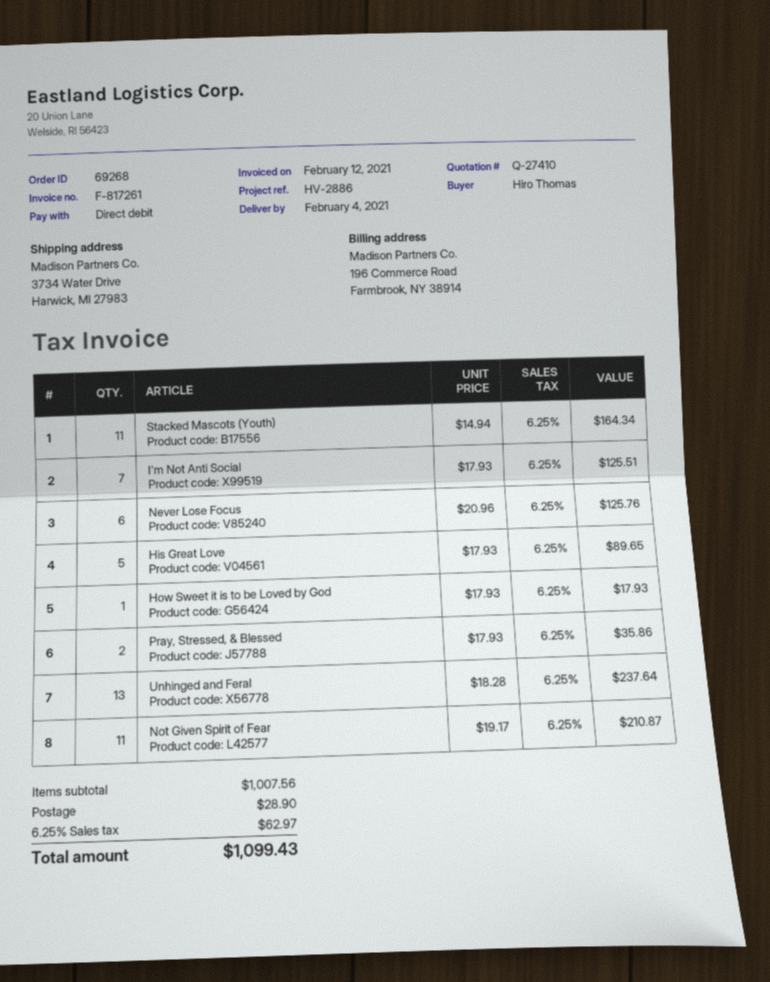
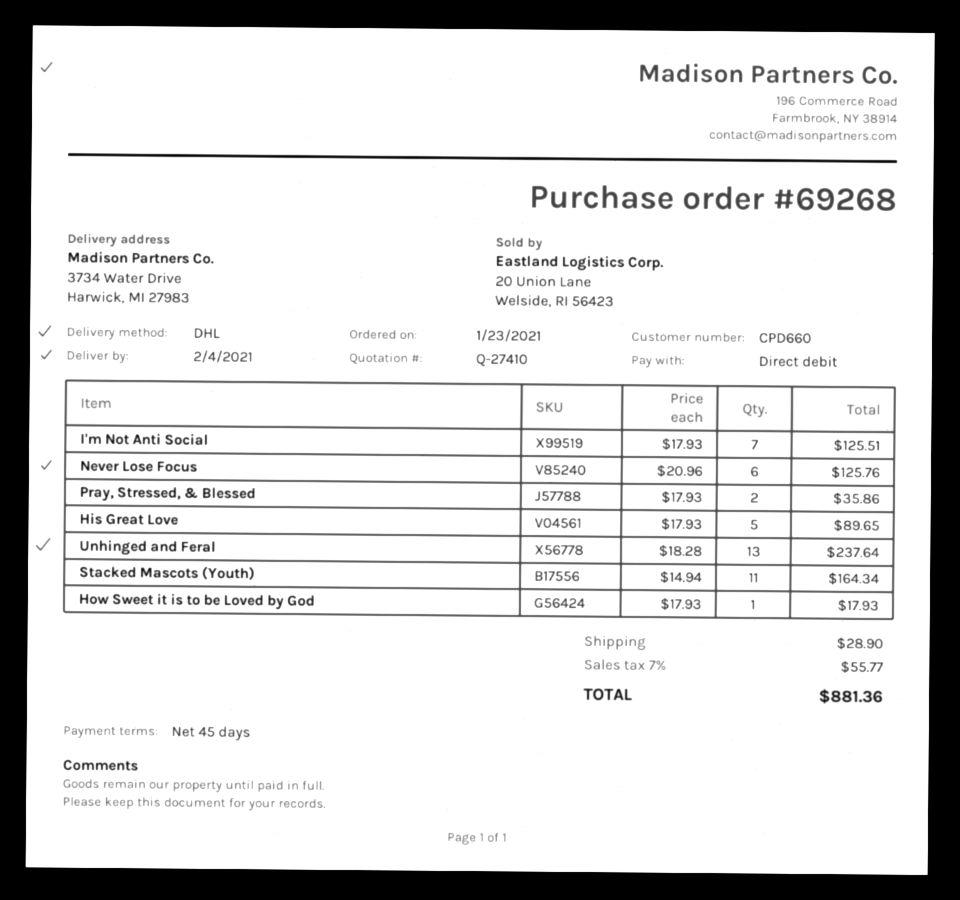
Not Given Spirit of Fear: 11 x 19.17 = 210.87 -> none
tax: 6.25% = 62.97 -> 7% = 55.77
total: 1099.43 -> 881.36

